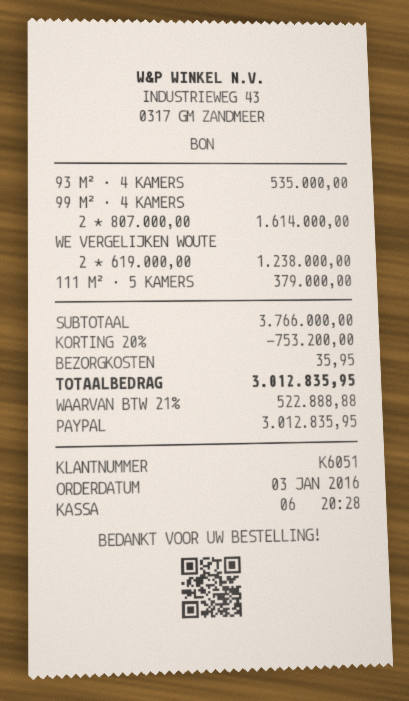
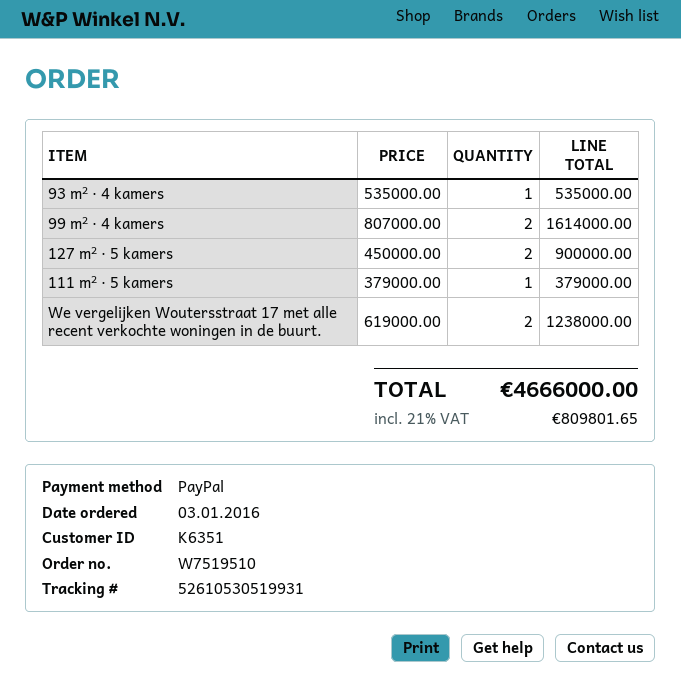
customer number: K6051 -> K6351
127 m² · 5 kamers: none -> 2 x 450000.00 = 900000.00
discount: 20% = 753200.00 -> none
shipping: 35.95 -> none
tax: 21% = 522888.88 -> 21% = 809801.65
total: 3012835.95 -> 4666000.00

